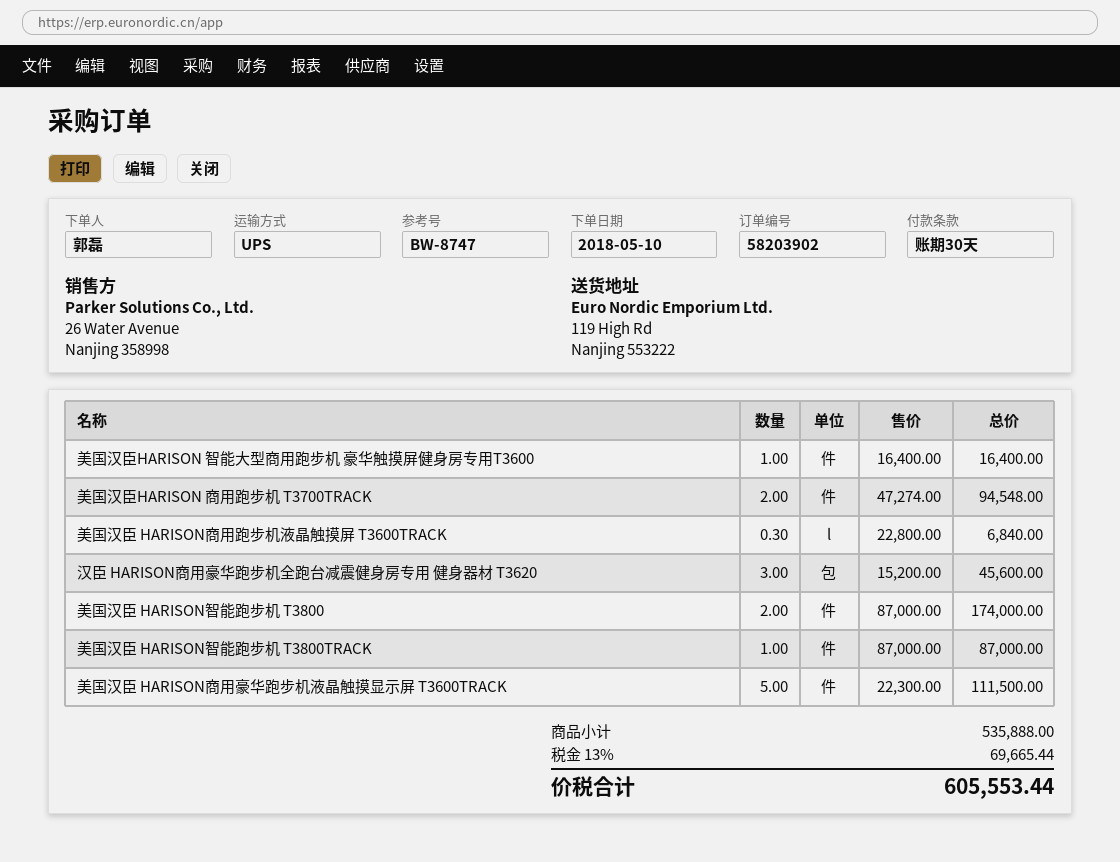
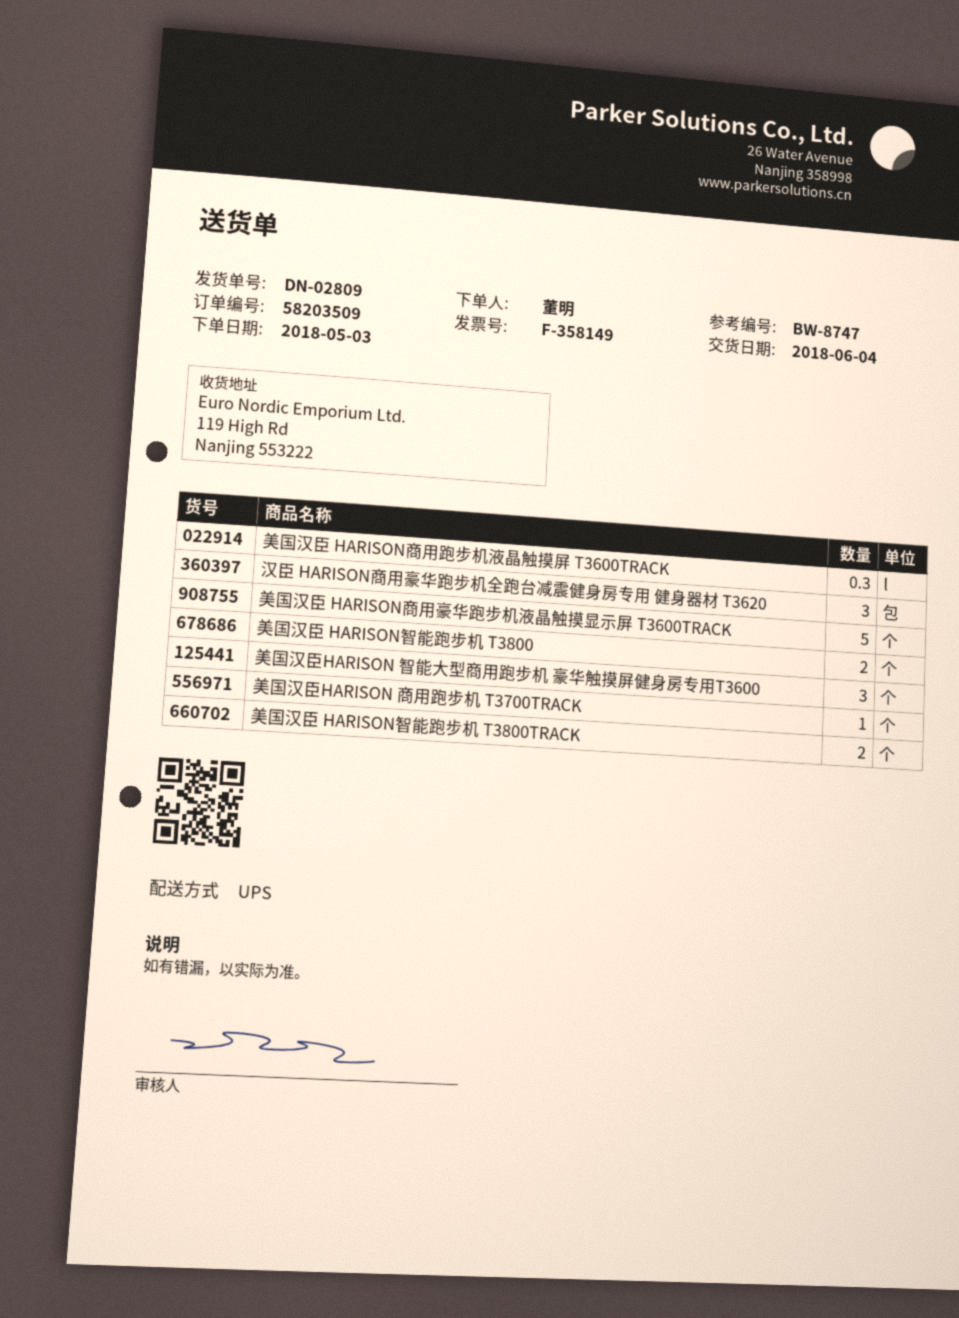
order number: 58203902 -> 58203509
order date: 2018-05-10 -> 2018-05-03
ordered by: 郭磊 -> 董明
美国汉臣HARISON 智能大型商用跑步机 豪华触摸屏健身房专用T3600: 1 -> 3
美国汉臣HARISON 商用跑步机 T3700TRACK: 2 -> 1
美国汉臣 HARISON智能跑步机 T3800TRACK: 1 -> 2

